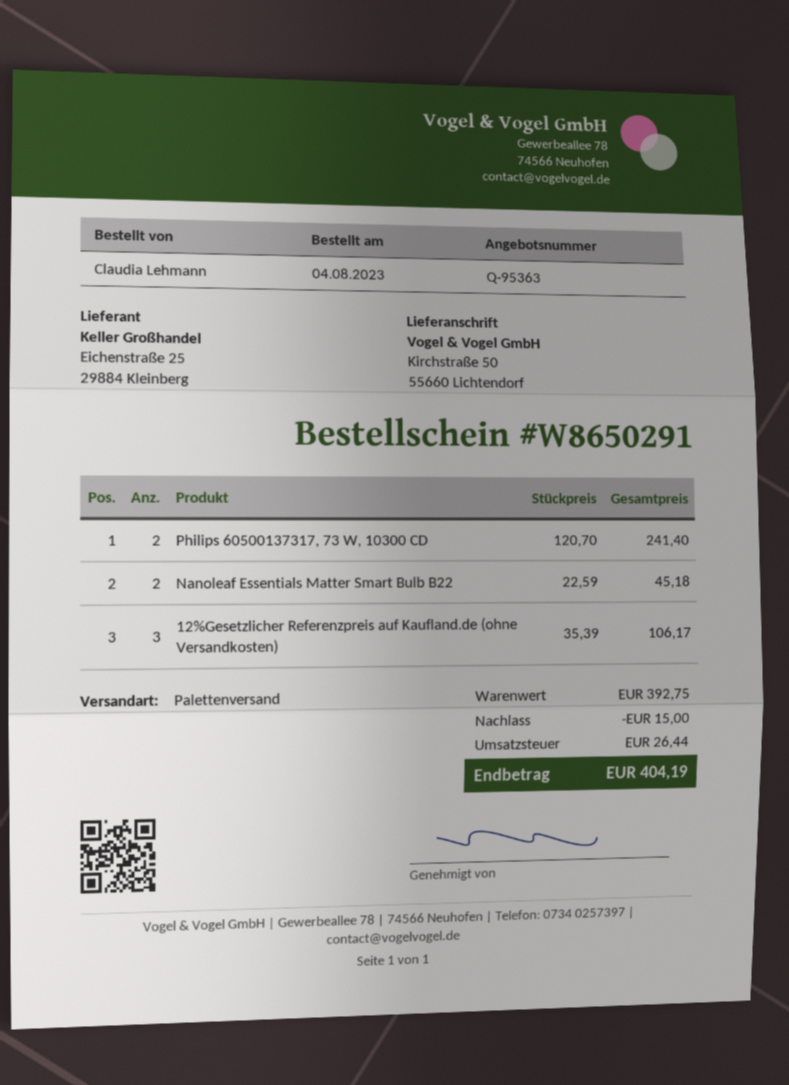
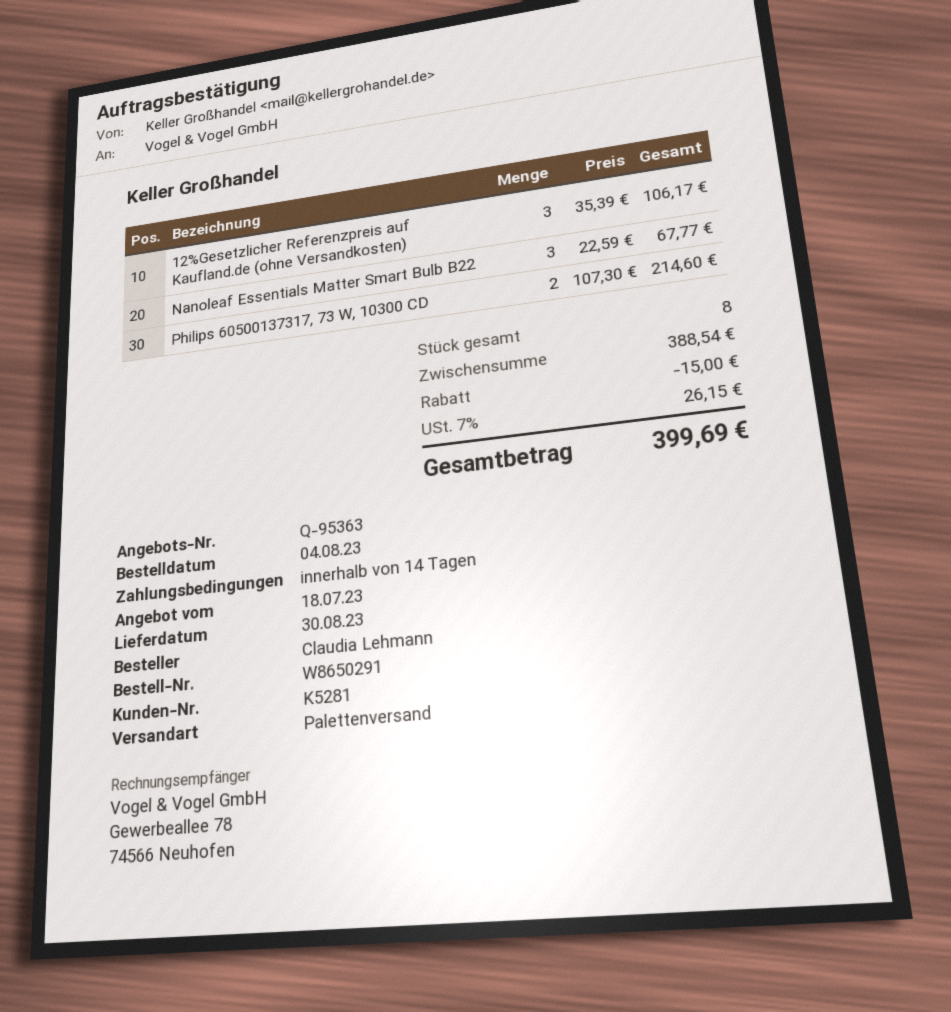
Philips 60500137317, 73 W, 10300 CD: 2 x 120.70 = 241.40 -> 2 x 107.30 = 214.60
Nanoleaf Essentials Matter Smart Bulb B22: 2 x 22.59 = 45.18 -> 3 x 22.59 = 67.77
subtotal: 392.75 -> 388.54
tax: 26.44 -> 26.15
total: 404.19 -> 399.69

